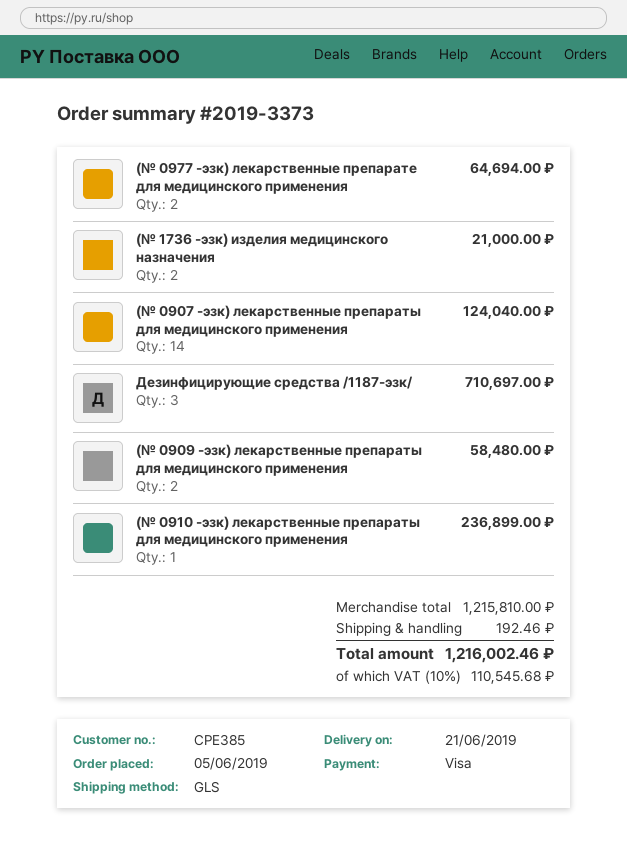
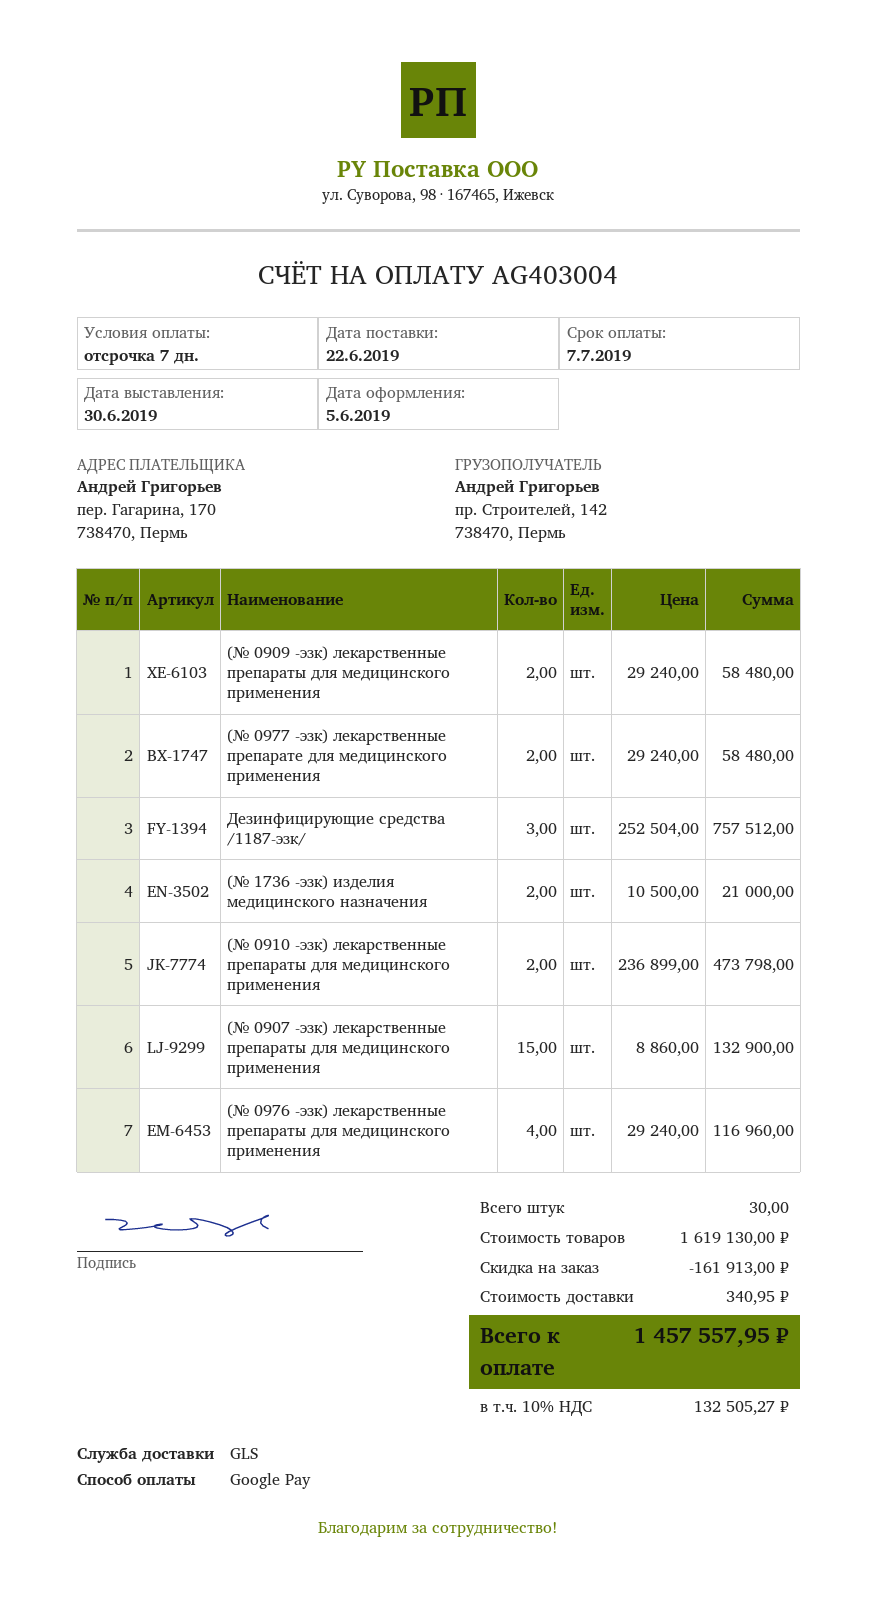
delivery date: 2019-06-21 -> 2019-06-22
payment method: Visa -> Google Pay
(№ 0977 -эзк) лекарственные препарате для медицинского применения: 2 for 64694.00 -> 2 for 58480.00
(№ 0907 -эзк) лекарственные препараты для медицинского применения: 14 for 124040.00 -> 15 for 132900.00
Дезинфицирующие средства /1187-эзк/: 3 for 710697.00 -> 3 for 757512.00
(№ 0910 -эзк) лекарственные препараты для медицинского применения: 1 for 236899.00 -> 2 for 473798.00
(№ 0976 -эзк) лекарственные препараты для медицинского применения: none -> 4 for 116960.00
subtotal: 1215810.00 -> 1619130.00
discount: none -> 161913.00
shipping: 192.46 -> 340.95
tax: 10% = 110545.68 -> 10% = 132505.27
total: 1216002.46 -> 1457557.95

